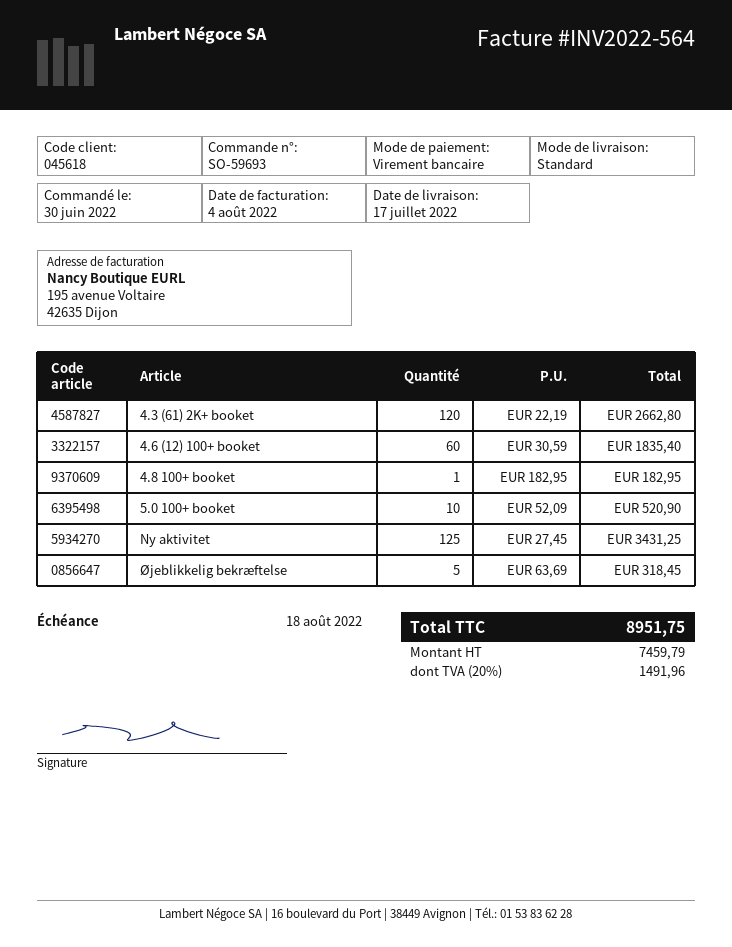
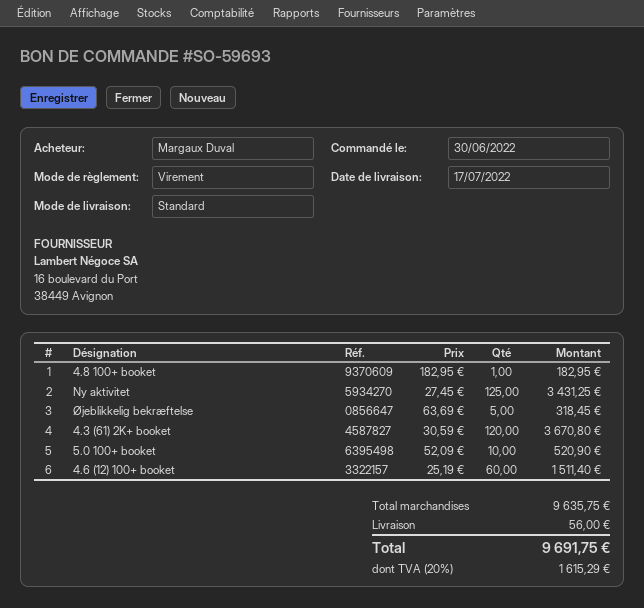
4.3 (61) 2K+ booket: 120 x 22.19 = 2662.80 -> 120 x 30.59 = 3670.80
4.6 (12) 100+ booket: 60 x 30.59 = 1835.40 -> 60 x 25.19 = 1511.40
shipping: none -> 56.00
tax: 20% = 1491.96 -> 20% = 1615.29
total: 8951.75 -> 9691.75

